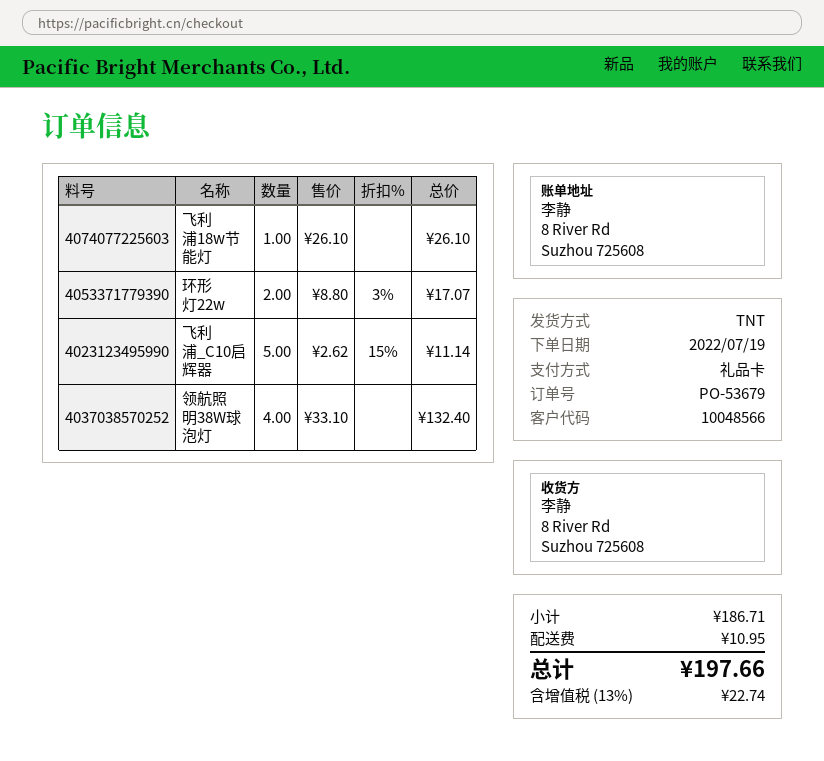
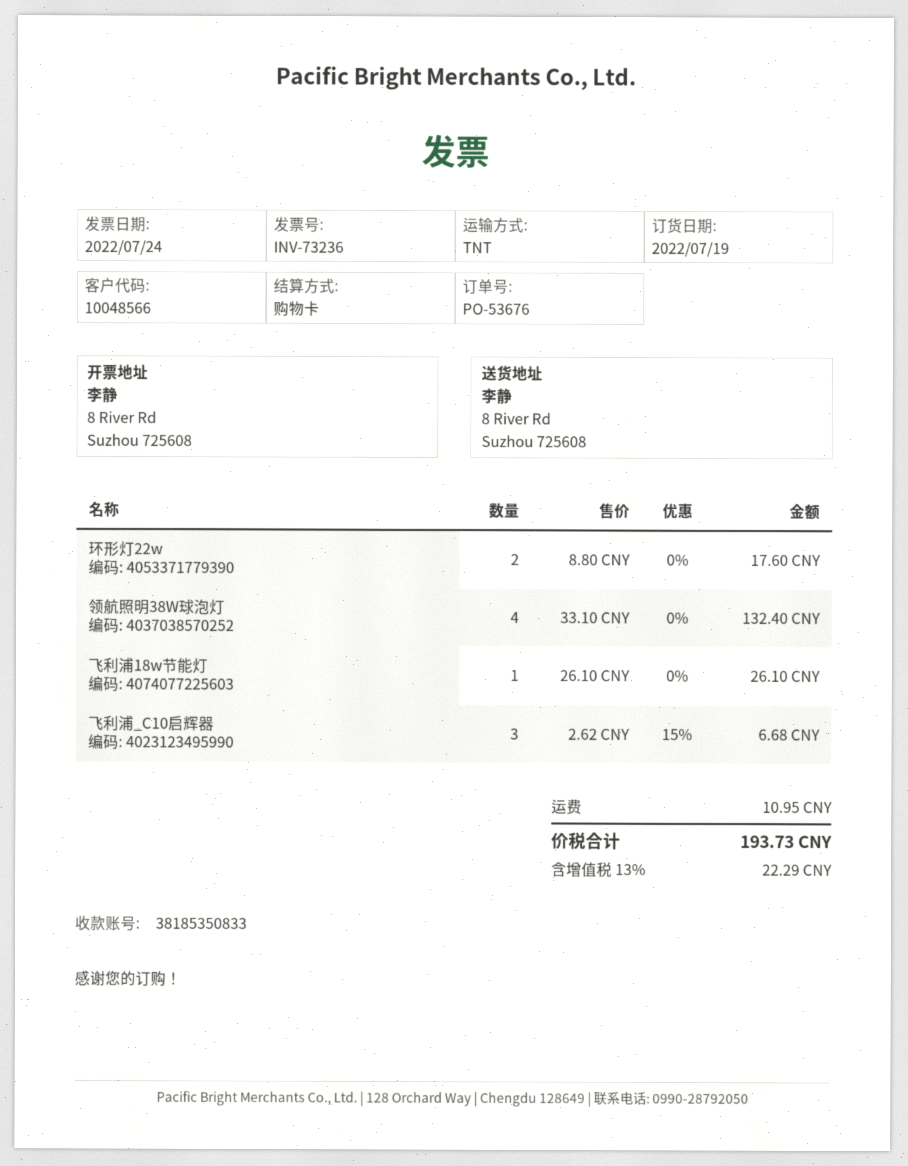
order number: PO-53679 -> PO-53676
环形灯22w: 2 x 8.80 - 3% = 17.07 -> 2 x 8.80 = 17.60
飞利浦_C10启辉器: 5 x 2.62 - 15% = 11.14 -> 3 x 2.62 - 15% = 6.68
tax: 13% = 22.74 -> 13% = 22.29
total: 197.66 -> 193.73

